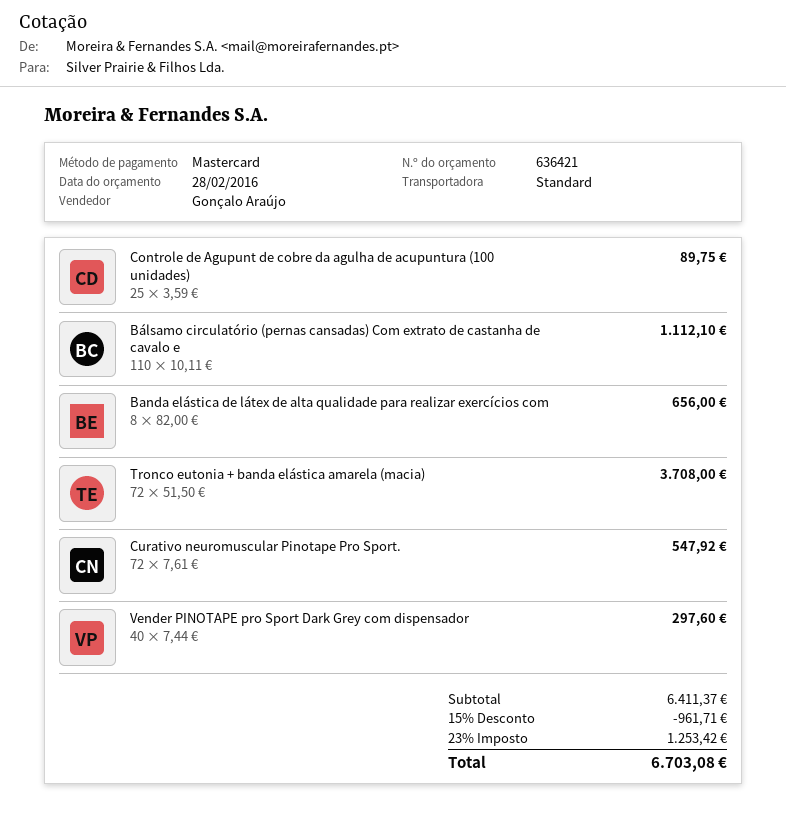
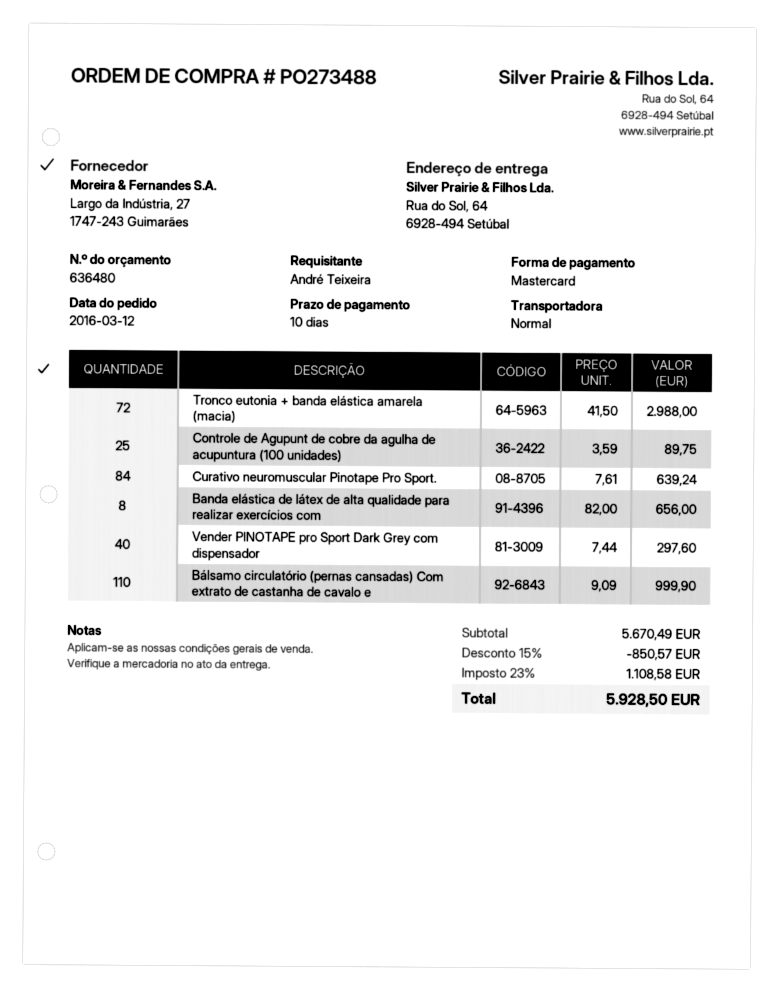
quote number: 636421 -> 636480
Bálsamo circulatório (pernas cansadas) Com extrato de castanha de cavalo e: 110 x 10.11 = 1112.10 -> 110 x 9.09 = 999.90
Tronco eutonia + banda elástica amarela (macia): 72 x 51.50 = 3708.00 -> 72 x 41.50 = 2988.00
Curativo neuromuscular Pinotape Pro Sport.: 72 x 7.61 = 547.92 -> 84 x 7.61 = 639.24
subtotal: 6411.37 -> 5670.49
discount: 15% = 961.71 -> 15% = 850.57
tax: 23% = 1253.42 -> 23% = 1108.58
total: 6703.08 -> 5928.50

